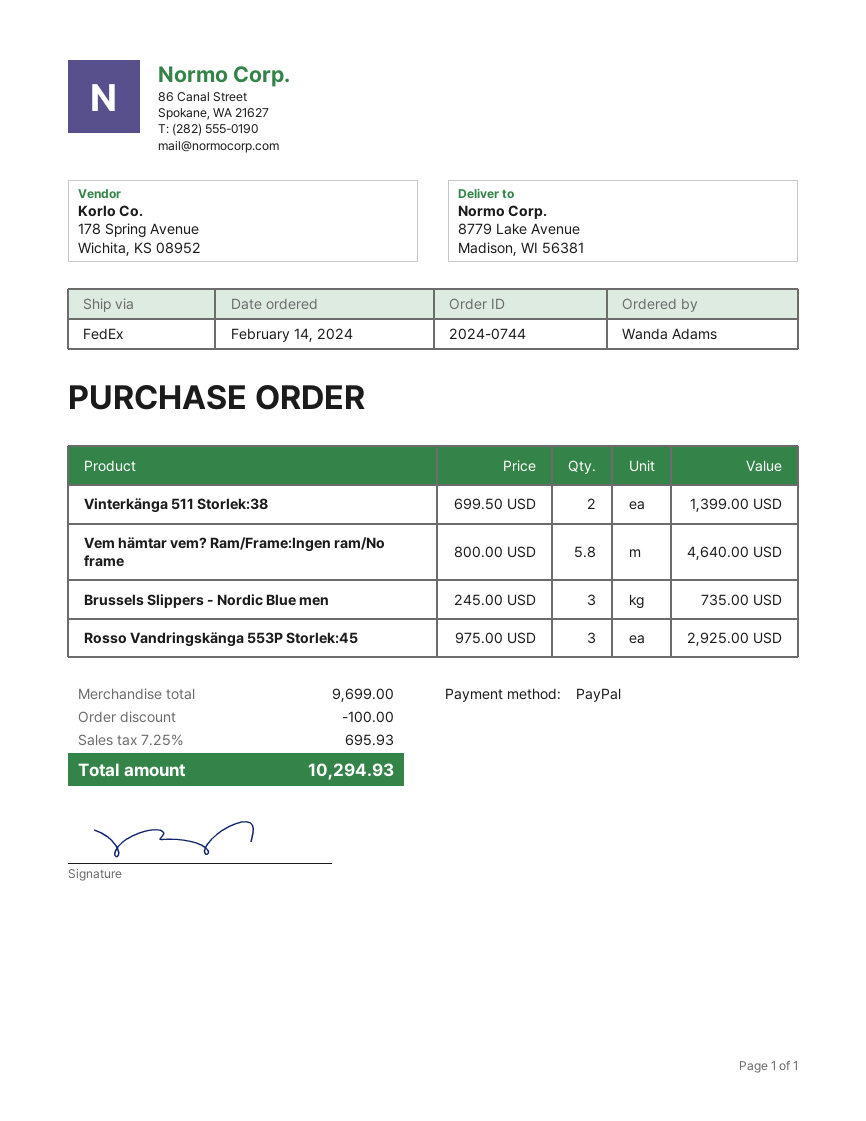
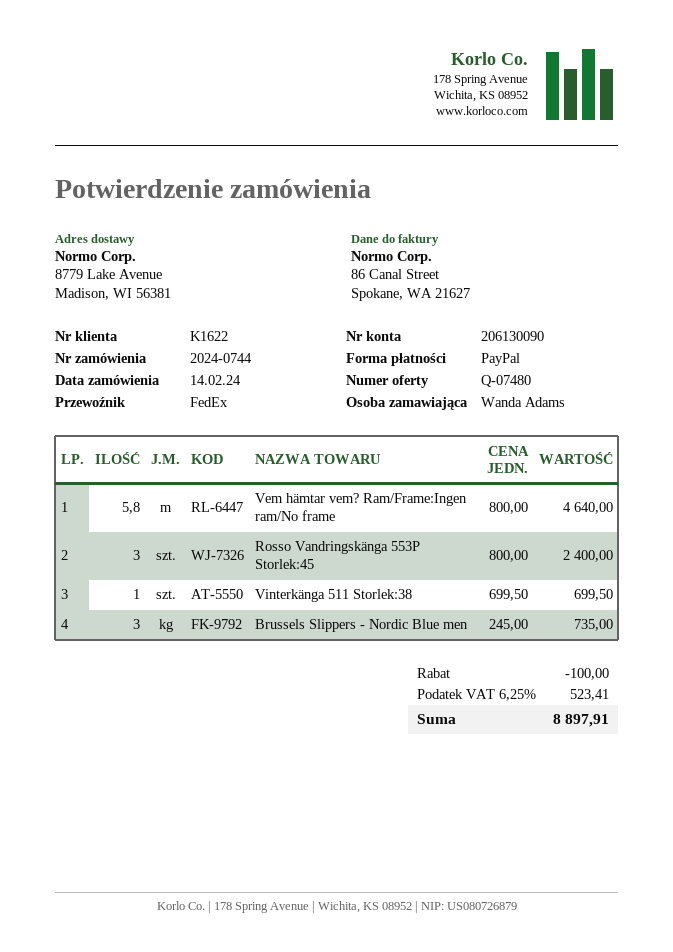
Vinterkänga 511 Storlek:38: 2 x 699.50 = 1399.00 -> 1 x 699.50 = 699.50
Rosso Vandringskänga 553P Storlek:45: 3 x 975.00 = 2925.00 -> 3 x 800.00 = 2400.00
tax: 7.25% = 695.93 -> 6.25% = 523.41
total: 10294.93 -> 8897.91

